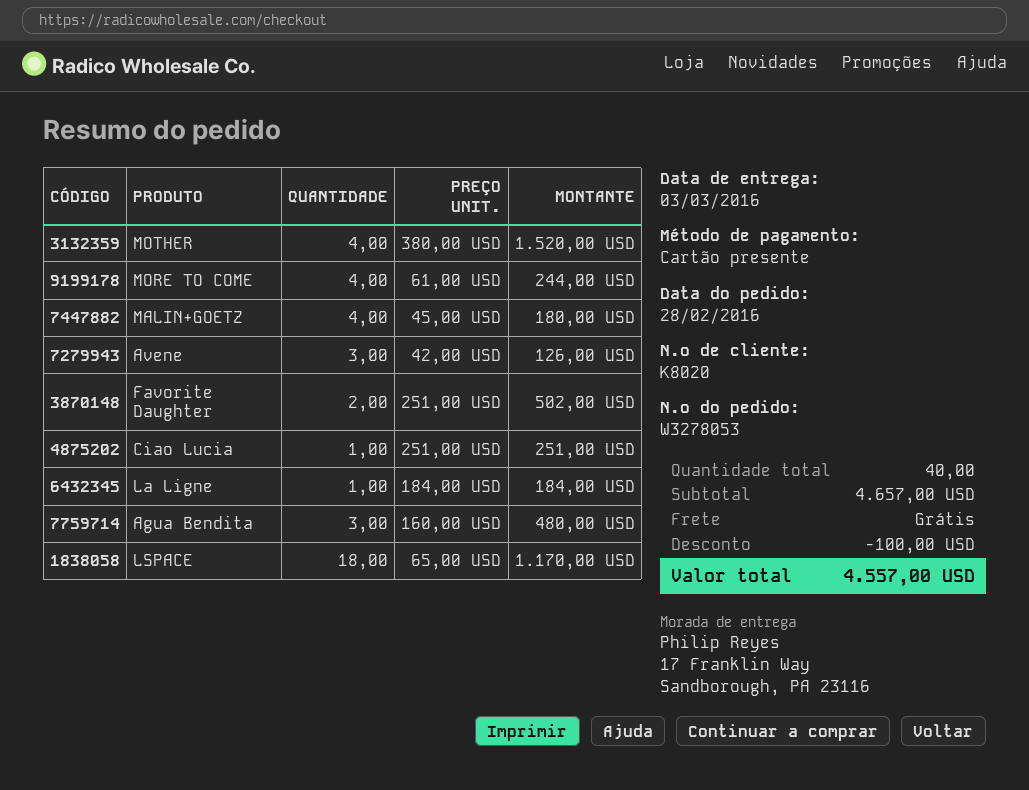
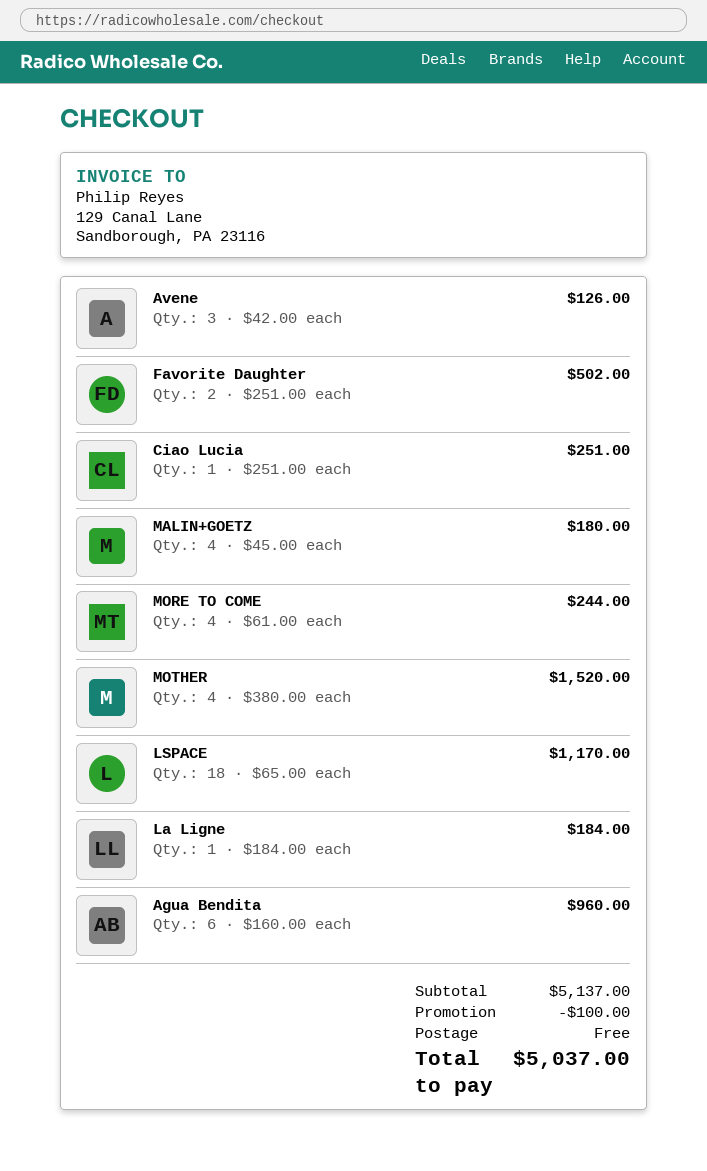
Agua Bendita: 3 x 160.00 = 480.00 -> 6 x 160.00 = 960.00
subtotal: 4657.00 -> 5137.00
total: 4557.00 -> 5037.00

